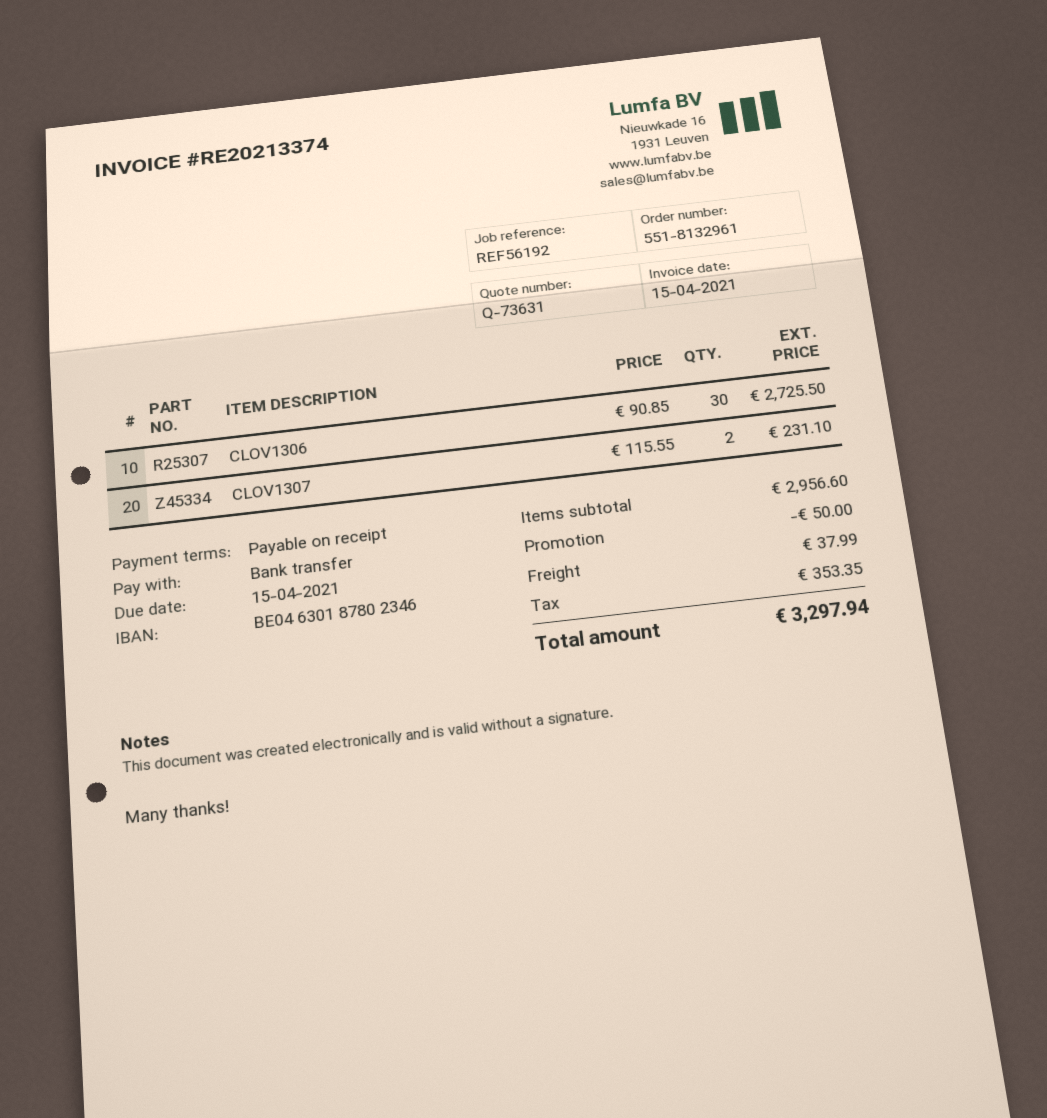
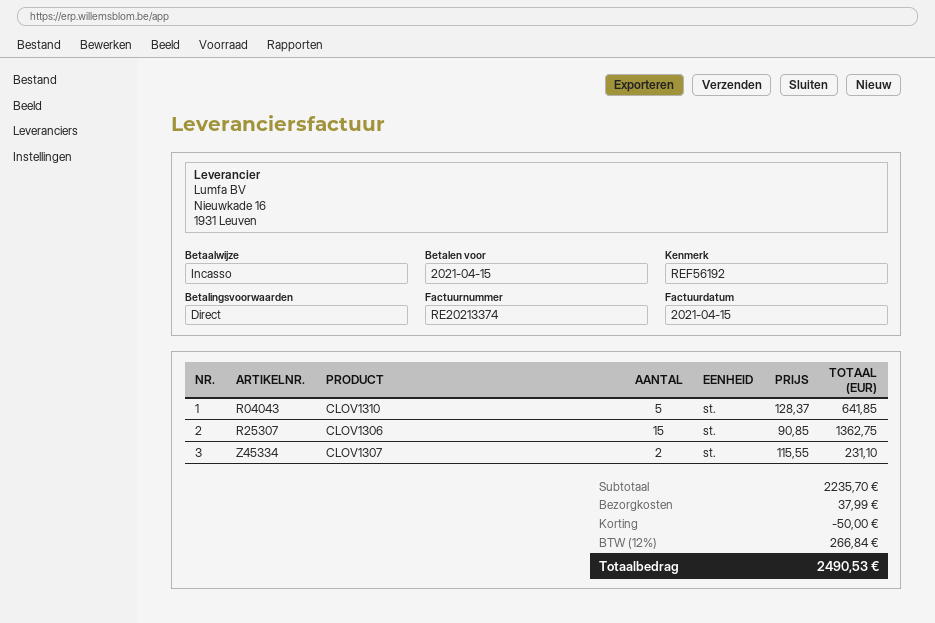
payment method: bank transfer -> direct debit
CLOV1306: 30 x 90.85 = 2725.50 -> 15 x 90.85 = 1362.75
CLOV1310: none -> 5 x 128.37 = 641.85
subtotal: 2956.60 -> 2235.70
tax: 353.35 -> 266.84
total: 3297.94 -> 2490.53

